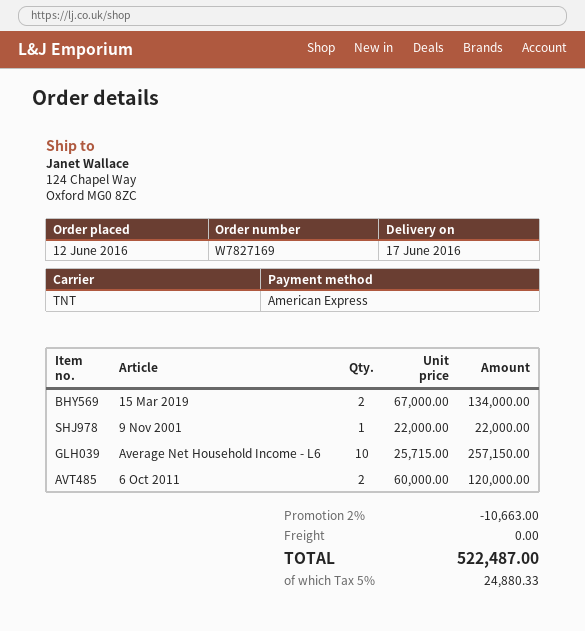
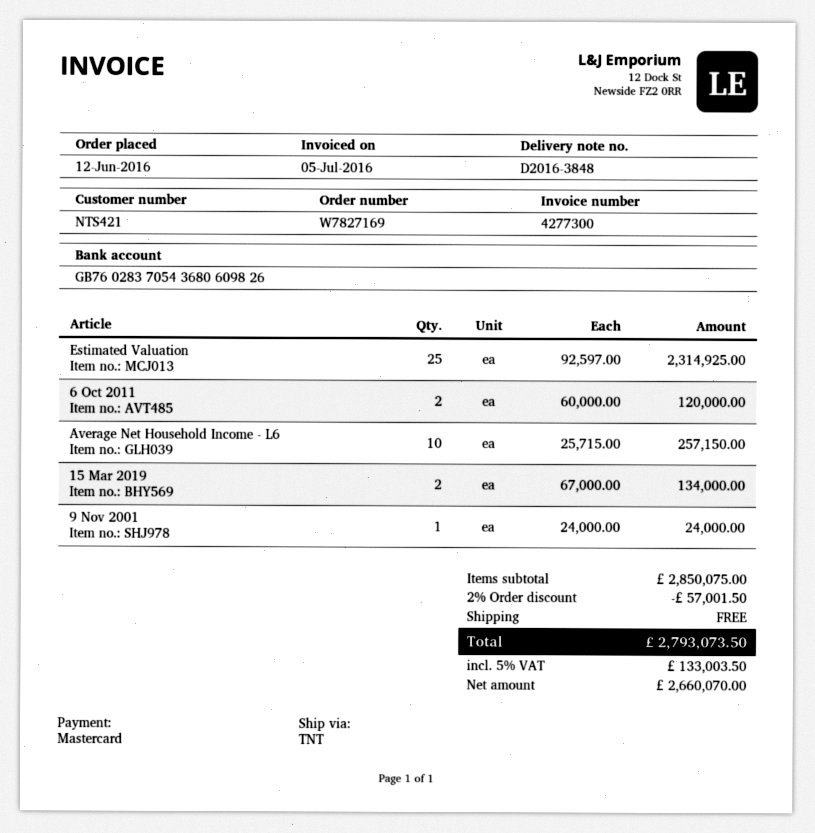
payment method: American Express -> Mastercard
9 Nov 2001: 1 x 22000.00 = 22000.00 -> 1 x 24000.00 = 24000.00
Estimated Valuation: none -> 25 x 92597.00 = 2314925.00
discount: 2% = 10663.00 -> 2% = 57001.50
tax: 5% = 24880.33 -> 5% = 133003.50
total: 522487.00 -> 2793073.50

